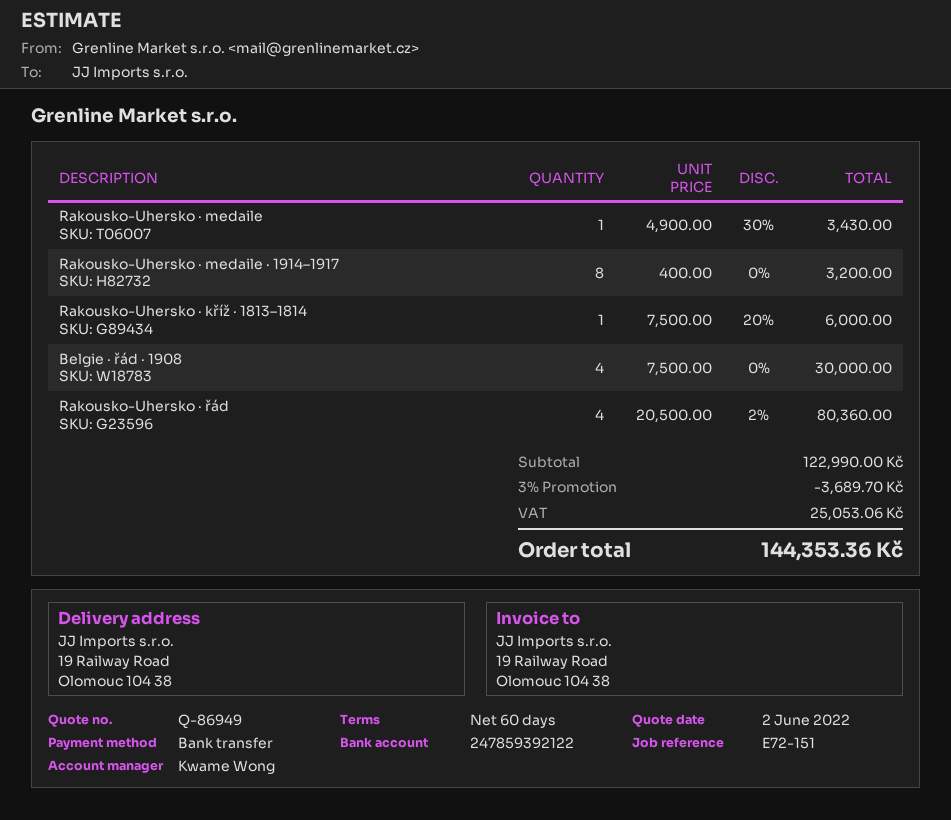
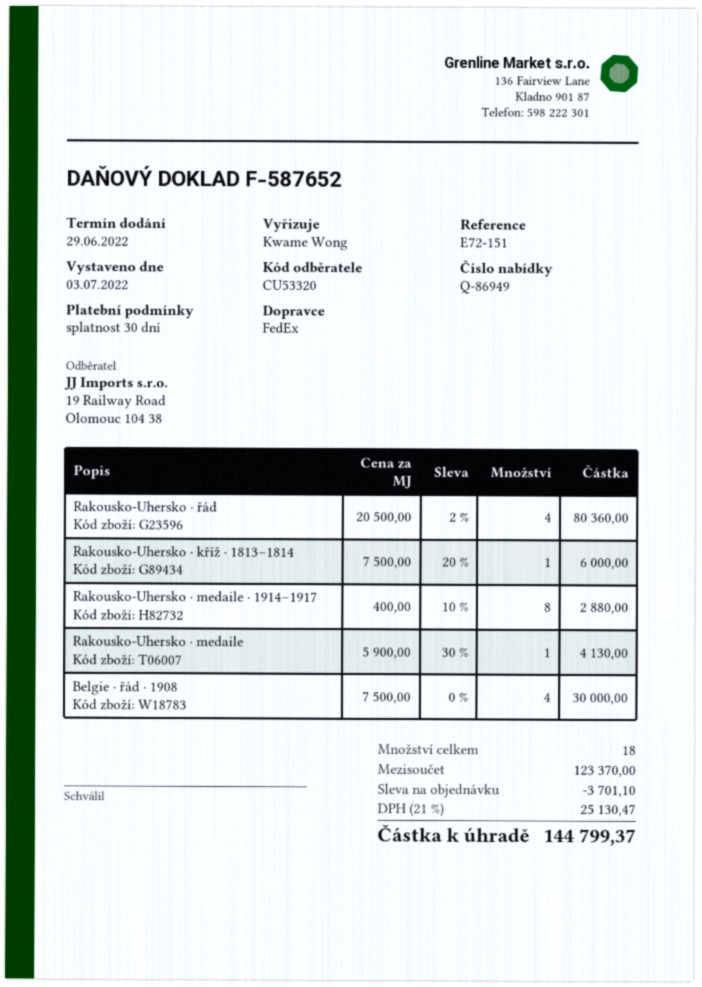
payment terms: 60 days -> 30 days
Rakousko-Uhersko · medaile: 1 x 4900.00 - 30% = 3430.00 -> 1 x 5900.00 - 30% = 4130.00
Rakousko-Uhersko · medaile · 1914–1917: 8 x 400.00 = 3200.00 -> 8 x 400.00 - 10% = 2880.00
subtotal: 122990.00 -> 123370.00
discount: 3689.70 -> 3701.10
tax: 25053.06 -> 25130.47
total: 144353.36 -> 144799.37

